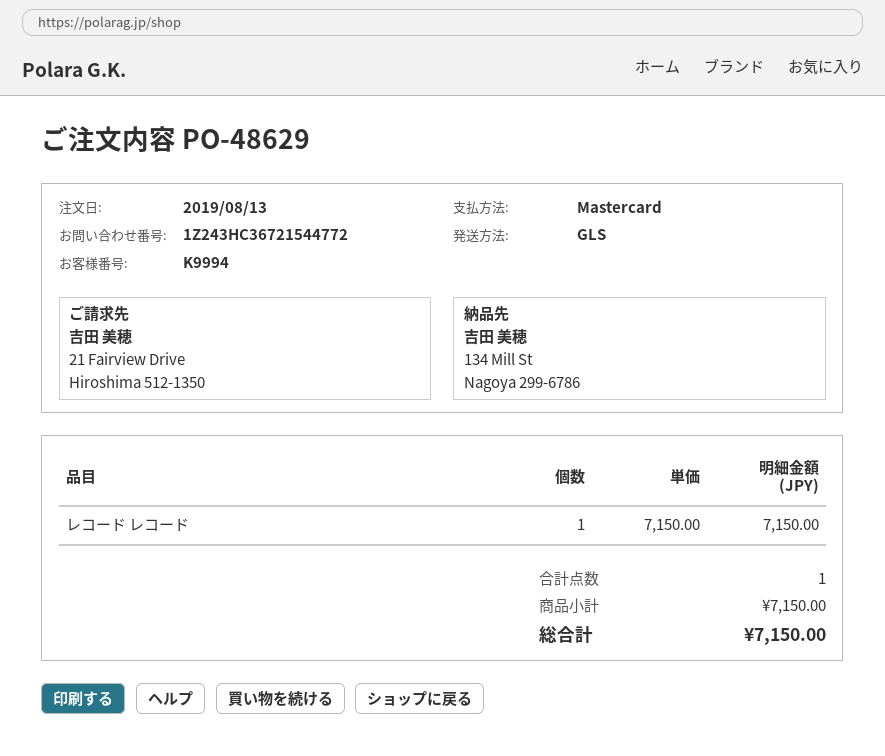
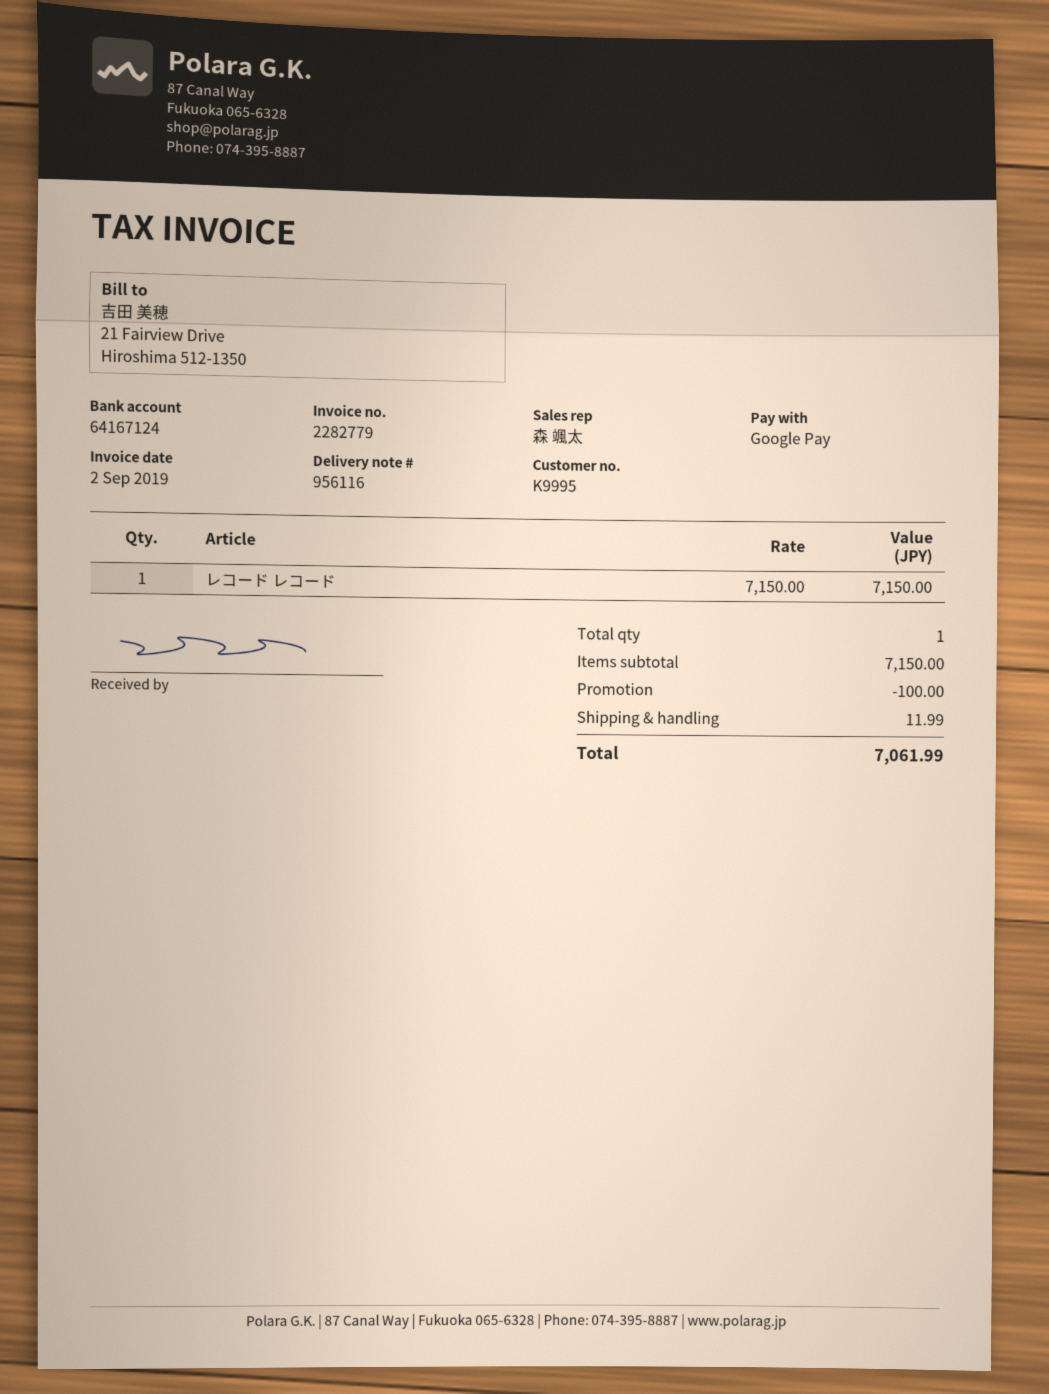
customer number: K9994 -> K9995
payment method: Mastercard -> Google Pay
discount: none -> 100.00
shipping: none -> 11.99
total: 7150.00 -> 7061.99

